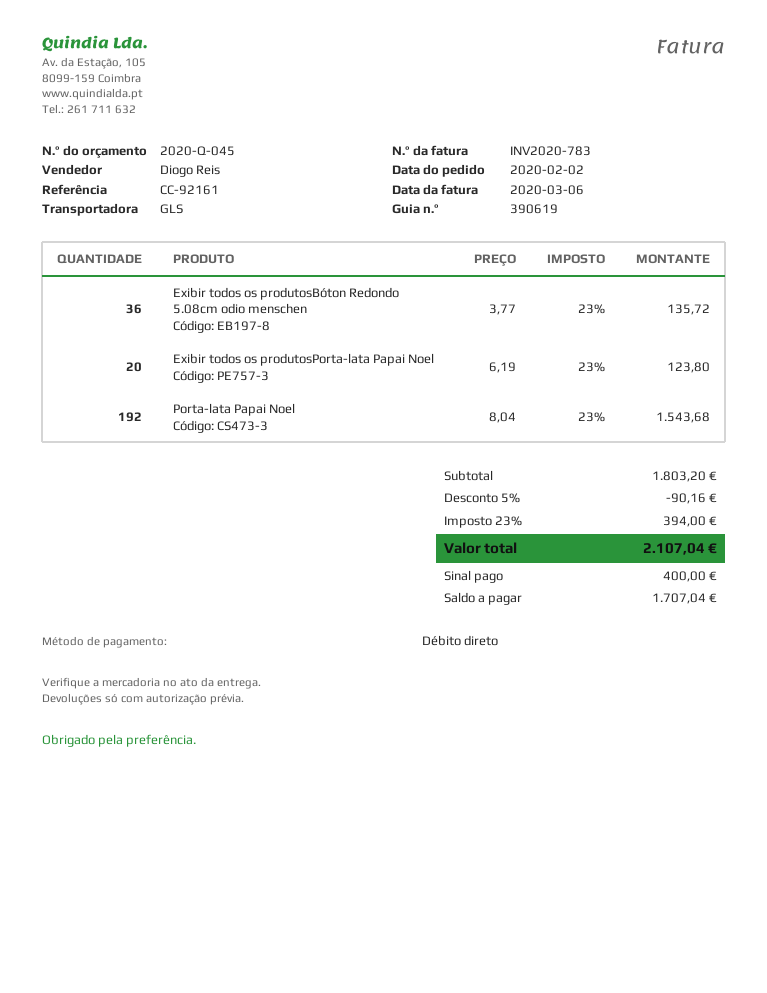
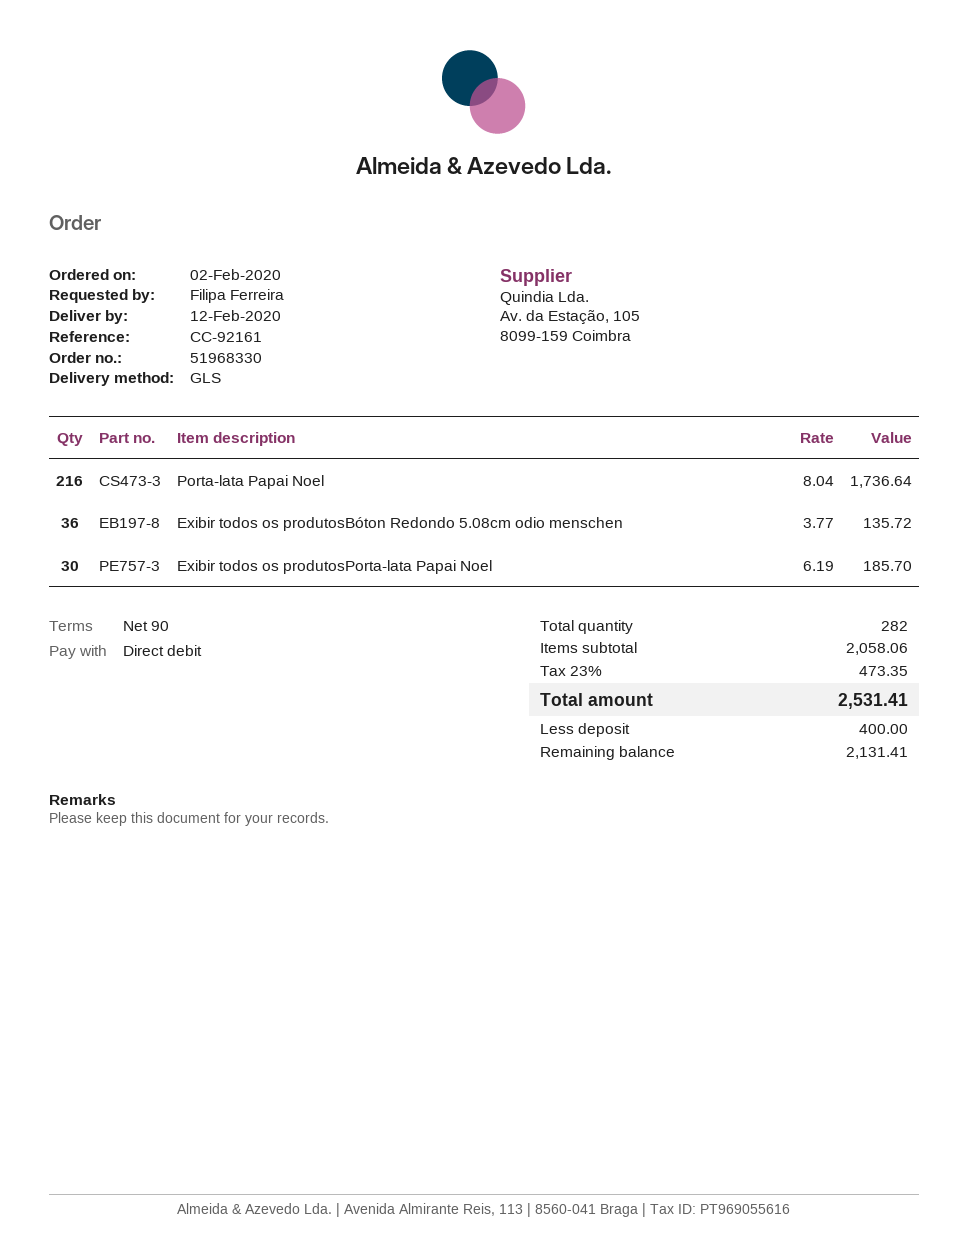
Exibir todos os produtosPorta-lata Papai Noel: 20 x 6.19 = 123.80 -> 30 x 6.19 = 185.70
Porta-lata Papai Noel: 192 x 8.04 = 1543.68 -> 216 x 8.04 = 1736.64
subtotal: 1803.20 -> 2058.06
discount: 5% = 90.16 -> none
tax: 23% = 394.00 -> 23% = 473.35
total: 2107.04 -> 2531.41
balance: 1707.04 -> 2131.41

